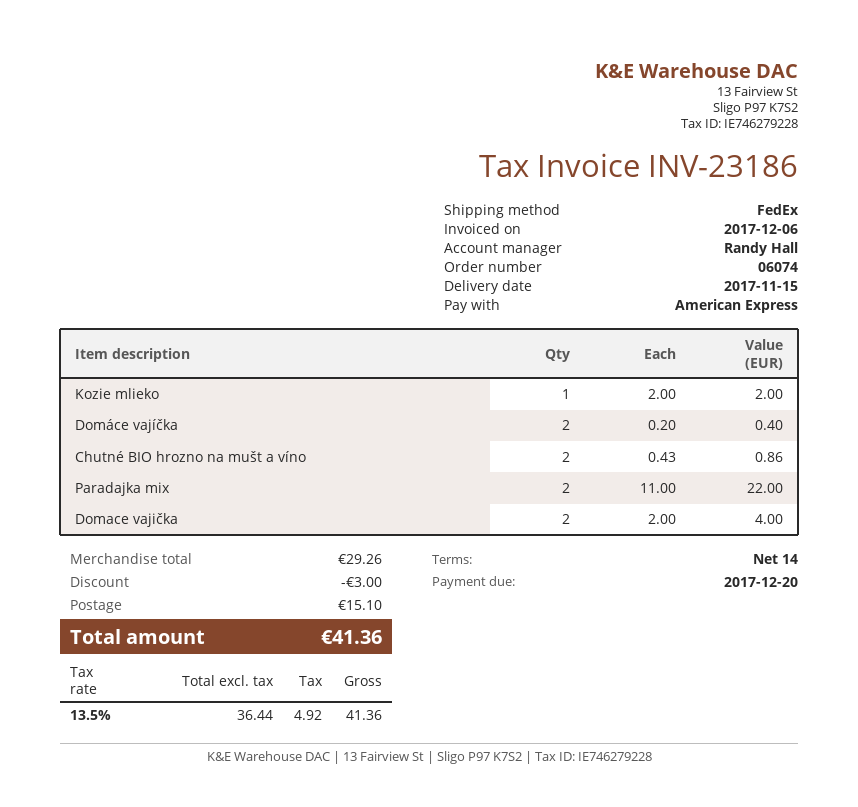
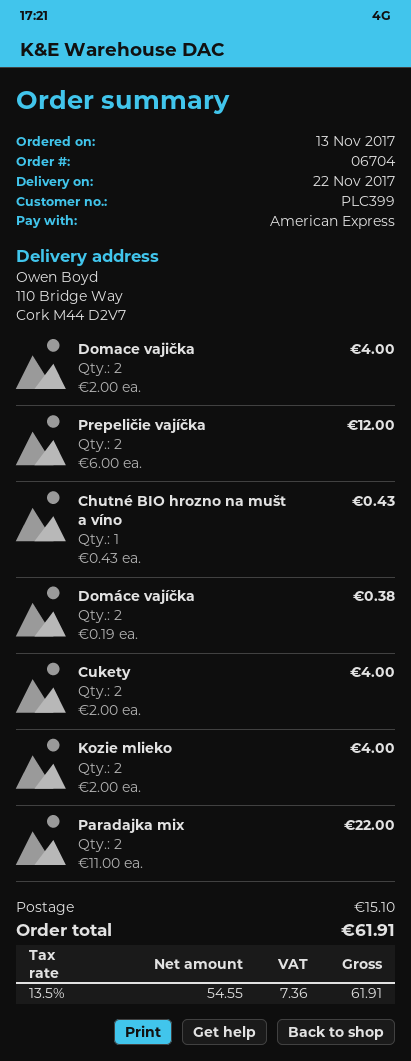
order number: 06074 -> 06704
delivery date: 2017-11-15 -> 2017-11-22
Kozie mlieko: 1 x 2.00 = 2.00 -> 2 x 2.00 = 4.00
Domáce vajíčka: 2 x 0.20 = 0.40 -> 2 x 0.19 = 0.38
Chutné BIO hrozno na mušt a víno: 2 x 0.43 = 0.86 -> 1 x 0.43 = 0.43
Prepeličie vajíčka: none -> 2 x 6.00 = 12.00
Cukety: none -> 2 x 2.00 = 4.00
discount: 3.00 -> none
net: 36.44 -> 54.55
tax: 13.5% = 4.92 -> 13.5% = 7.36
total: 41.36 -> 61.91

